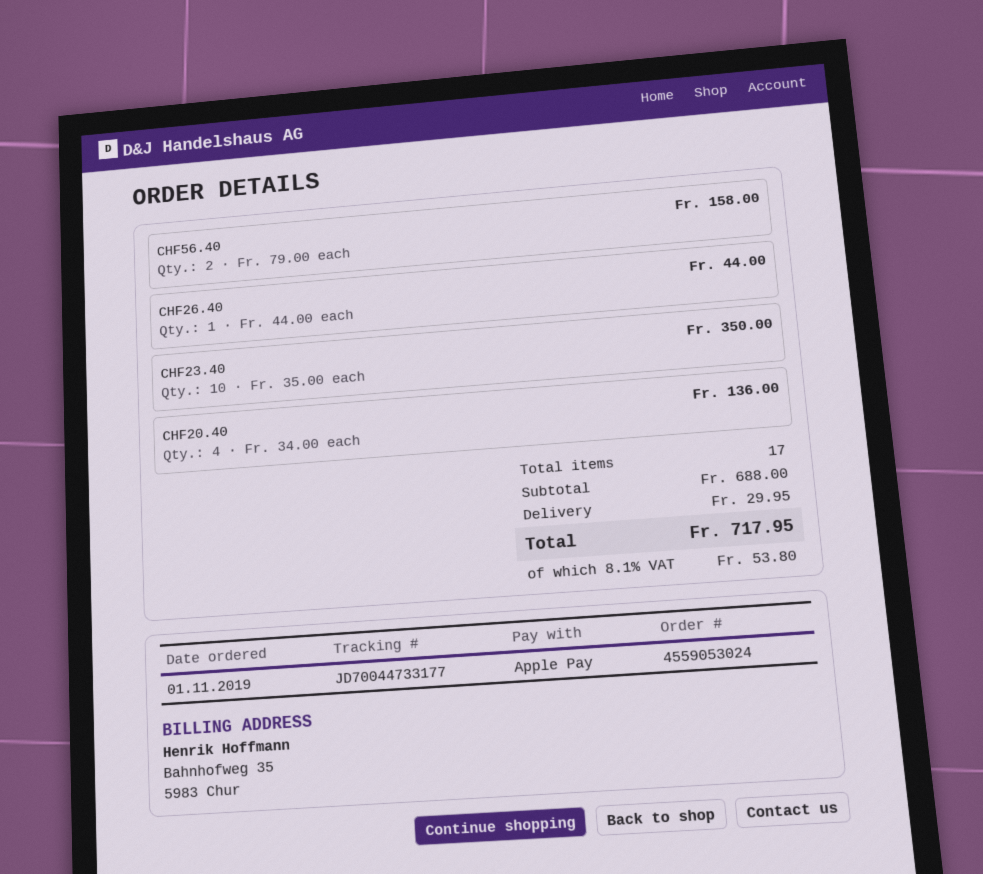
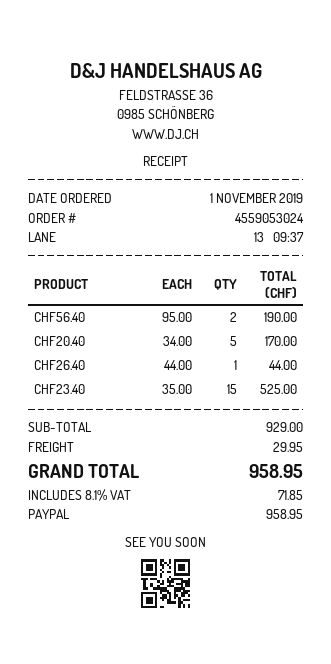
payment method: Apple Pay -> PayPal
CHF56.40: 2 x 79.00 = 158.00 -> 2 x 95.00 = 190.00
CHF23.40: 10 x 35.00 = 350.00 -> 15 x 35.00 = 525.00
CHF20.40: 4 x 34.00 = 136.00 -> 5 x 34.00 = 170.00
subtotal: 688.00 -> 929.00
tax: 8.1% = 53.80 -> 8.1% = 71.85
total: 717.95 -> 958.95

